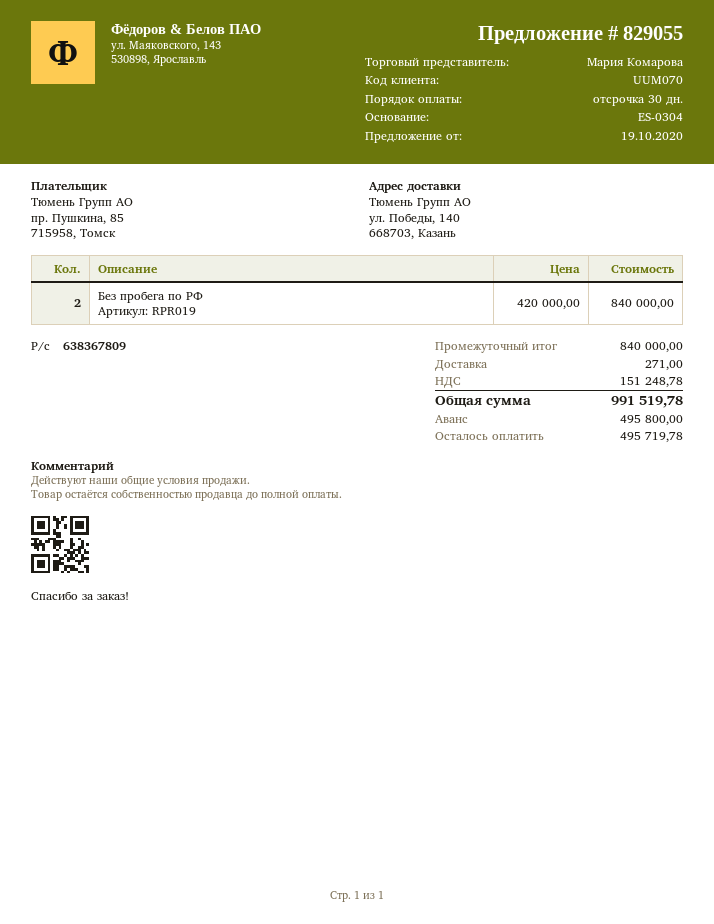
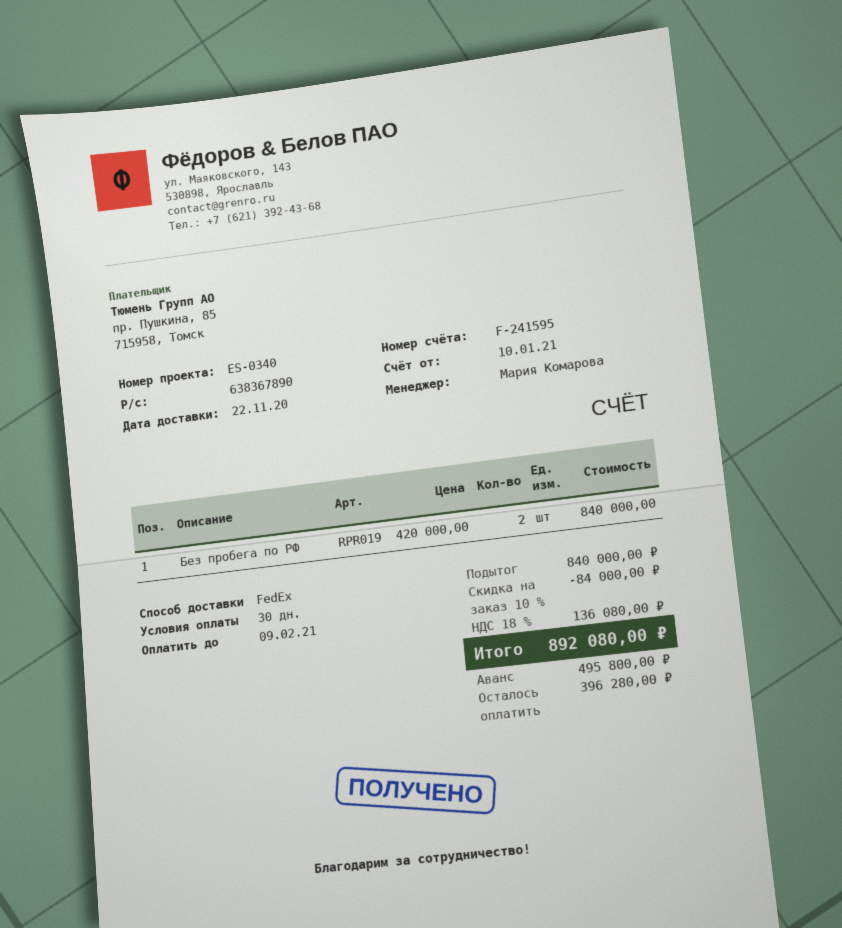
reference: ES-0304 -> ES-0340
bank account: 638367809 -> 638367890
discount: none -> 10% = 84000.00
shipping: 271.00 -> none
tax: 151248.78 -> 136080.00
total: 991519.78 -> 892080.00
balance: 495719.78 -> 396280.00

